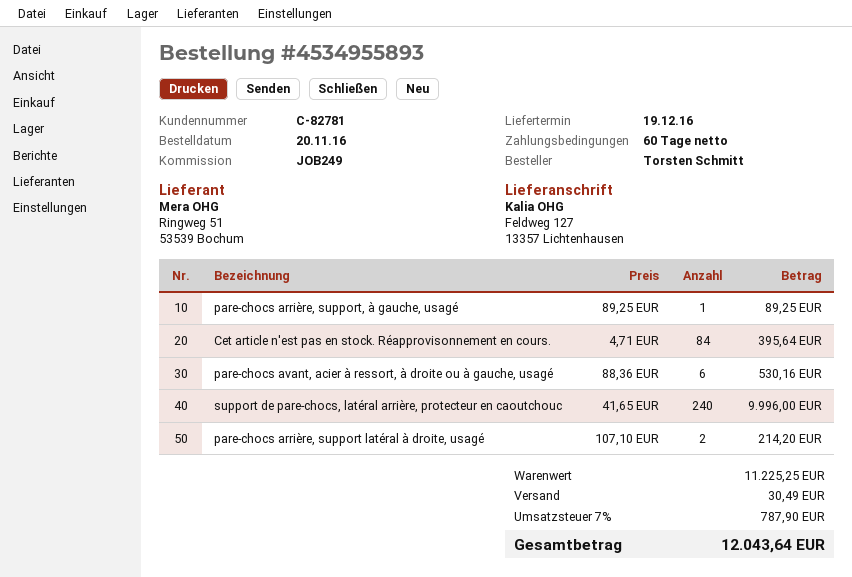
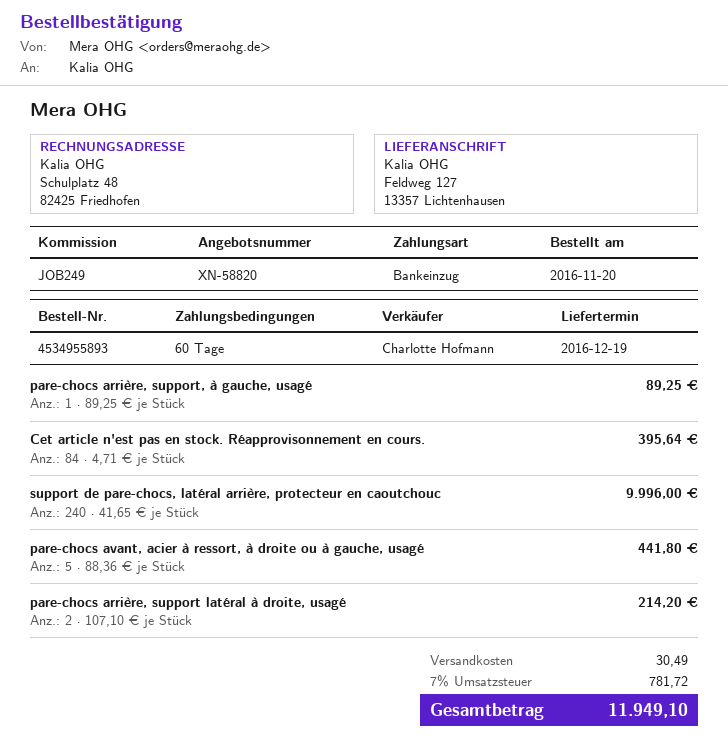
pare-chocs avant, acier à ressort, à droite ou à gauche, usagé: 6 x 88.36 = 530.16 -> 5 x 88.36 = 441.80
tax: 7% = 787.90 -> 7% = 781.72
total: 12043.64 -> 11949.10

